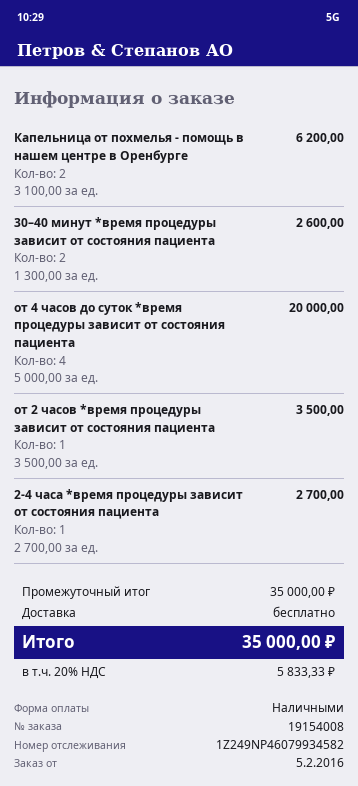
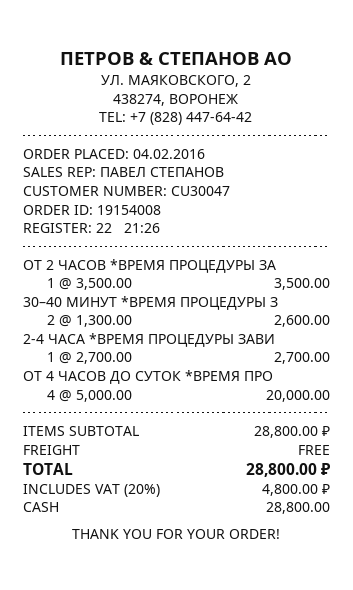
order date: 2016-02-05 -> 2016-02-04
Капельница от похмелья - помощь в нашем центре в Оренбурге: 2 x 3100.00 = 6200.00 -> none
subtotal: 35000.00 -> 28800.00
tax: 20% = 5833.33 -> 20% = 4800.00
total: 35000.00 -> 28800.00

